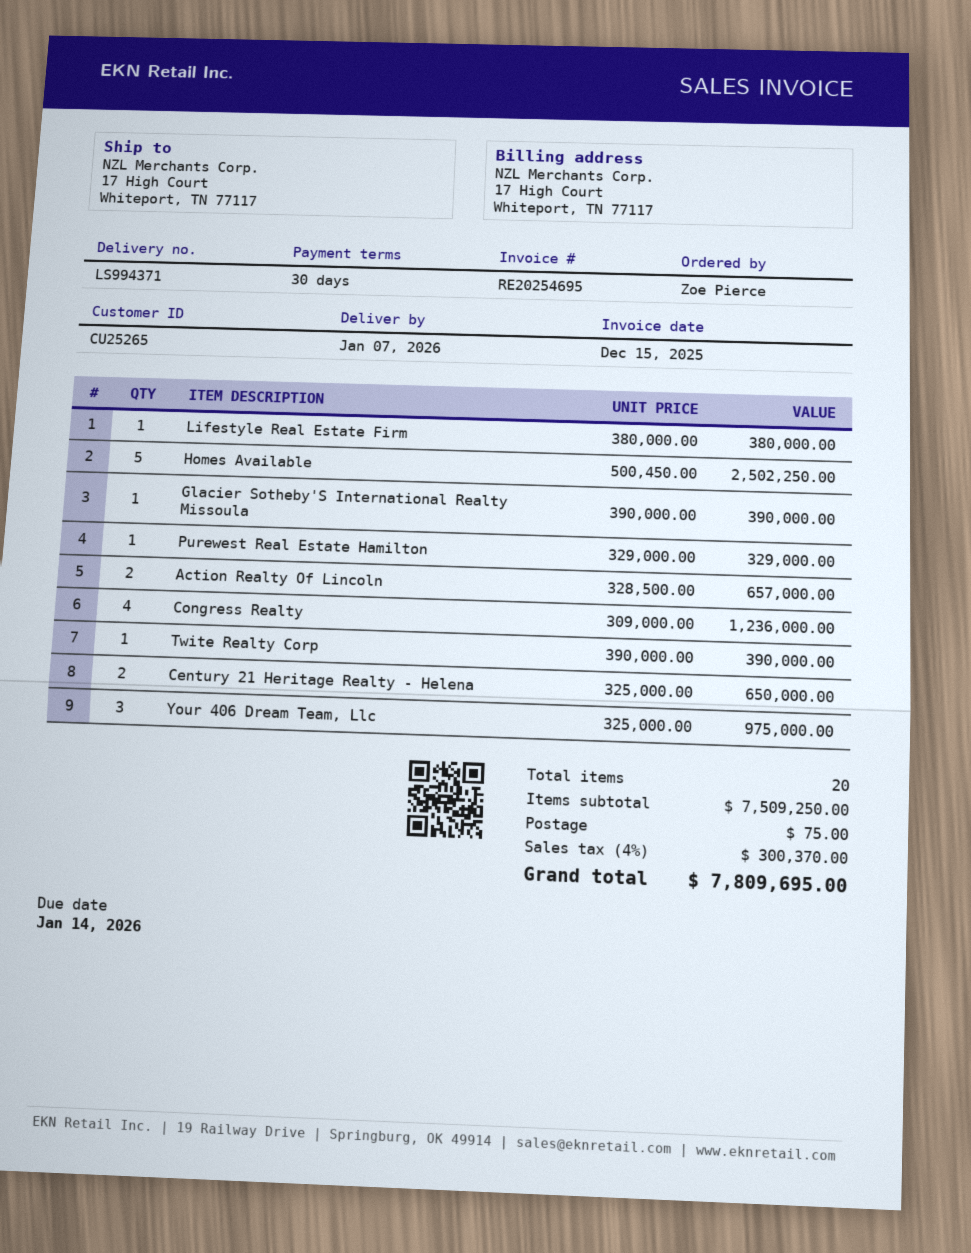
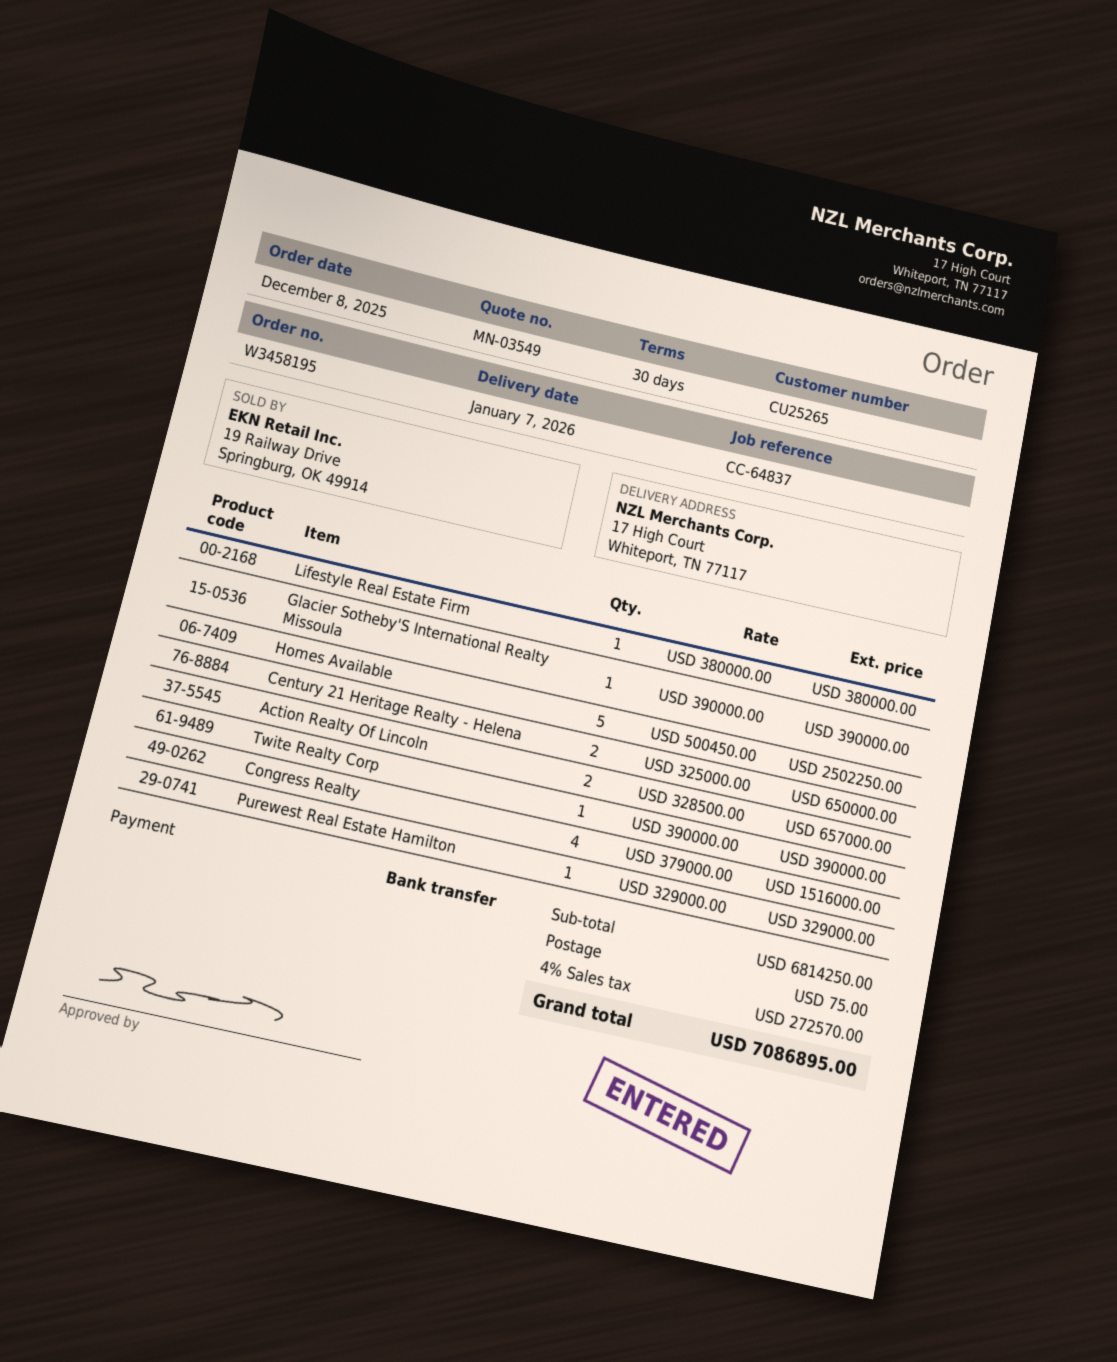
Congress Realty: 4 x 309000.00 = 1236000.00 -> 4 x 379000.00 = 1516000.00
Your 406 Dream Team, Llc: 3 x 325000.00 = 975000.00 -> none
subtotal: 7509250.00 -> 6814250.00
tax: 4% = 300370.00 -> 4% = 272570.00
total: 7809695.00 -> 7086895.00

